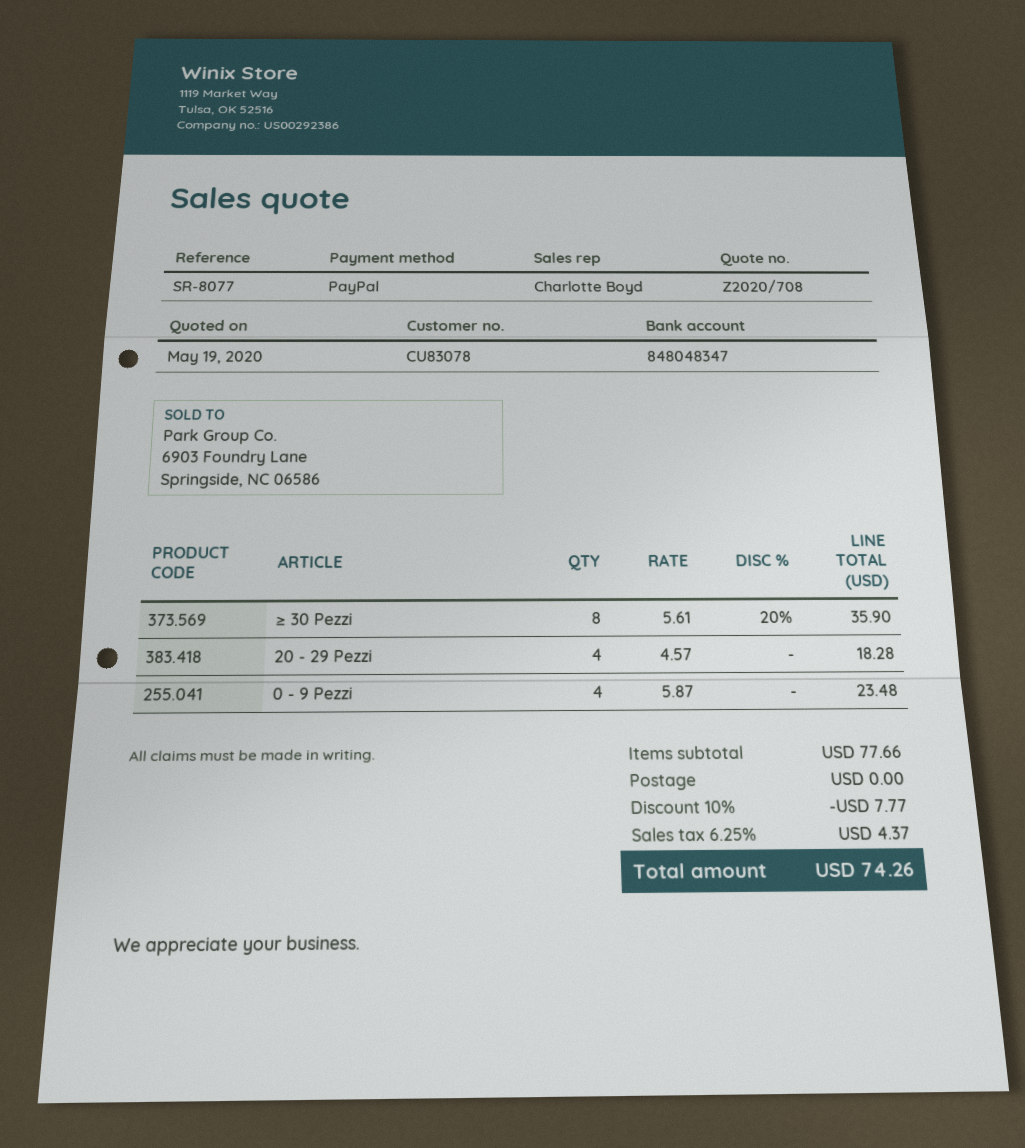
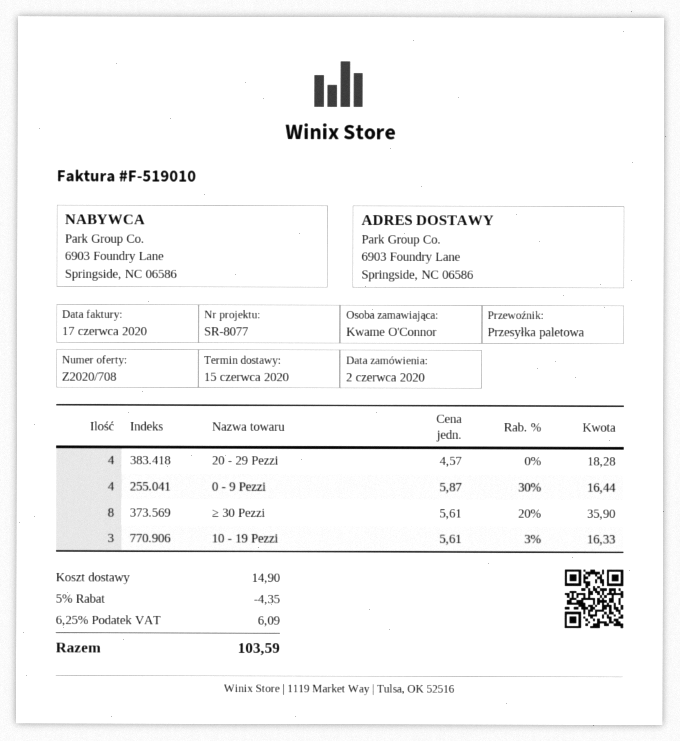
0 - 9 Pezzi: 4 x 5.87 = 23.48 -> 4 x 5.87 - 30% = 16.44
10 - 19 Pezzi: none -> 3 x 5.61 - 3% = 16.33
discount: 10% = 7.77 -> 5% = 4.35
shipping: 0.00 -> 14.90
tax: 6.25% = 4.37 -> 6.25% = 6.09
total: 74.26 -> 103.59

